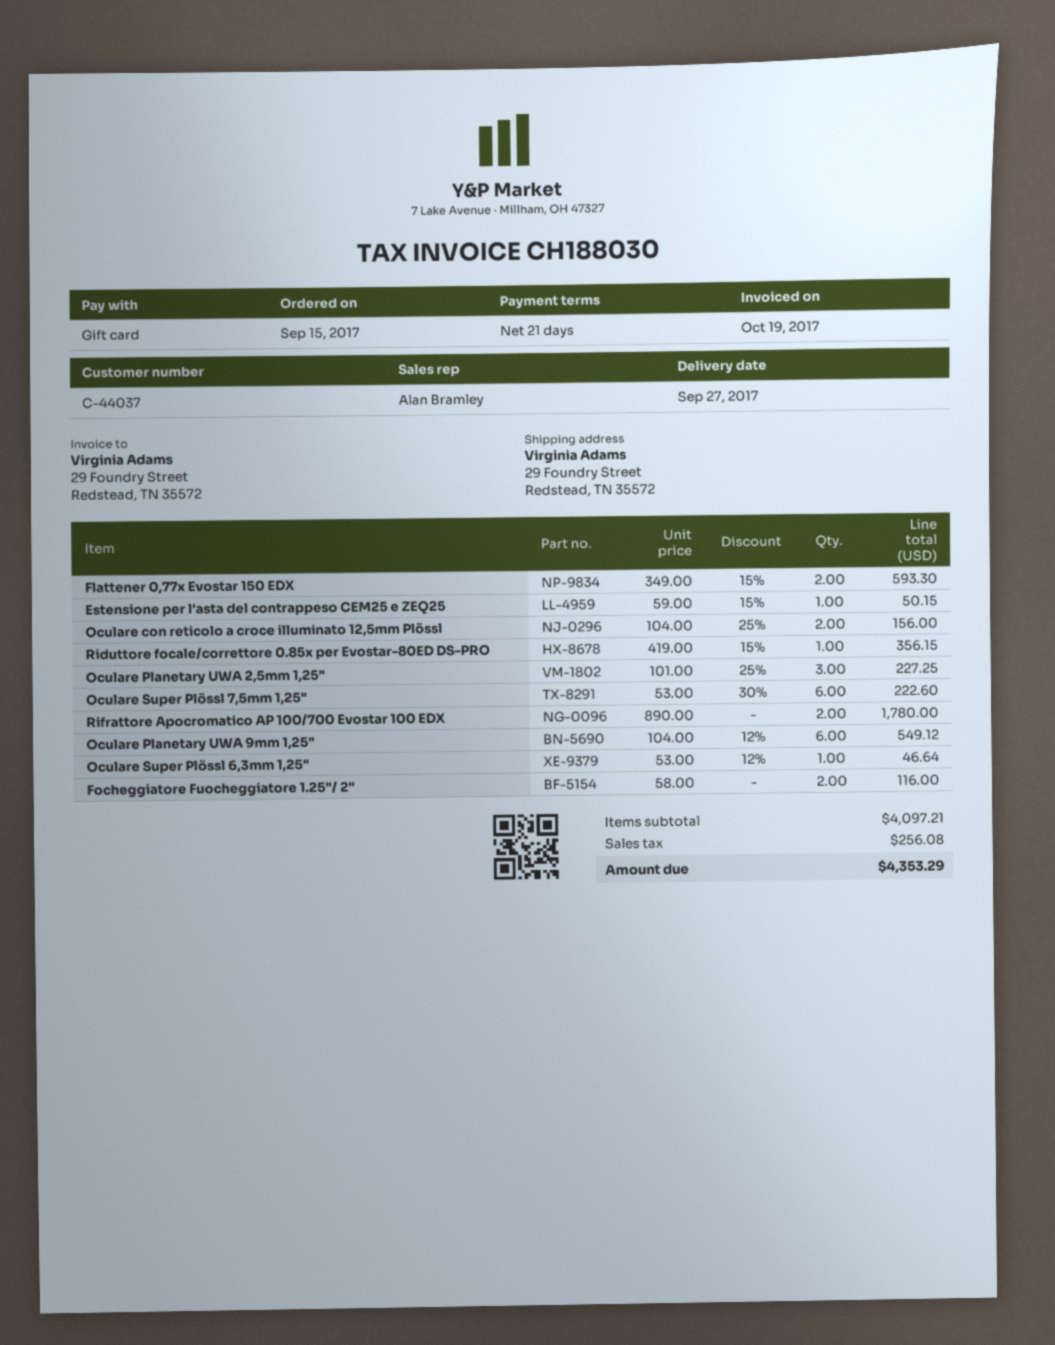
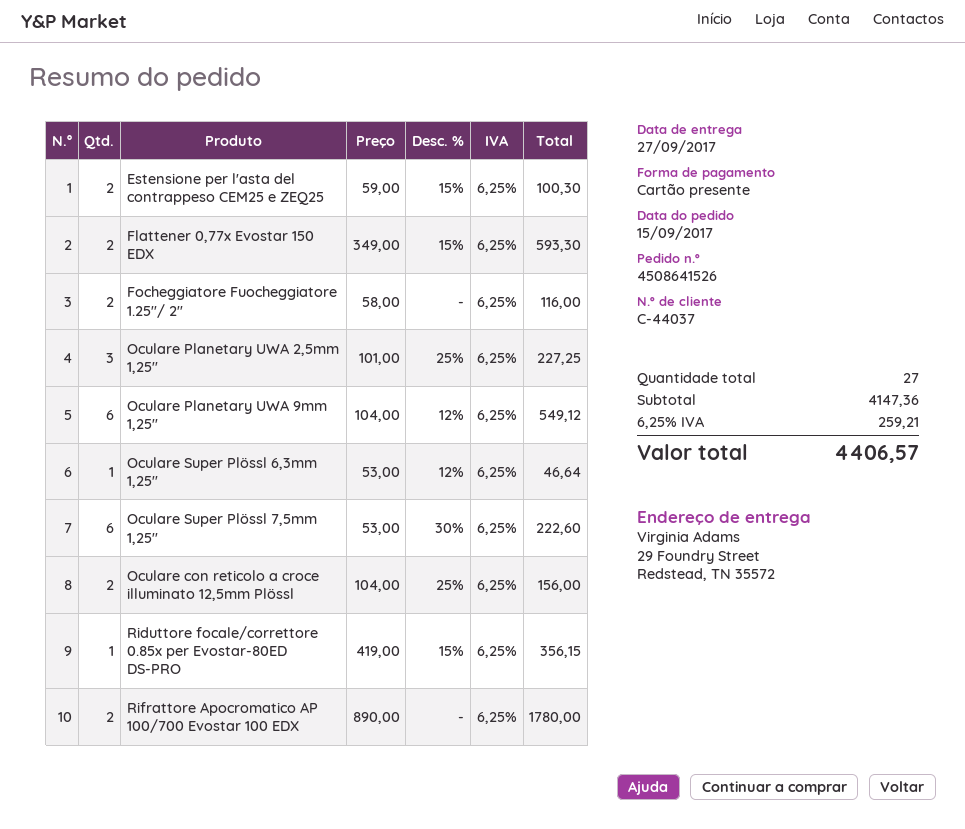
Estensione per l'asta del contrappeso CEM25 e ZEQ25: 1 x 59.00 - 15% = 50.15 -> 2 x 59.00 - 15% = 100.30
subtotal: 4097.21 -> 4147.36
tax: 256.08 -> 259.21
total: 4353.29 -> 4406.57

